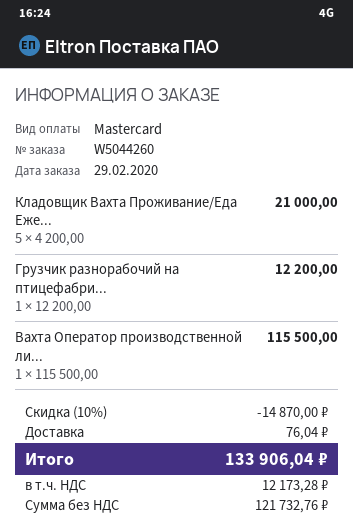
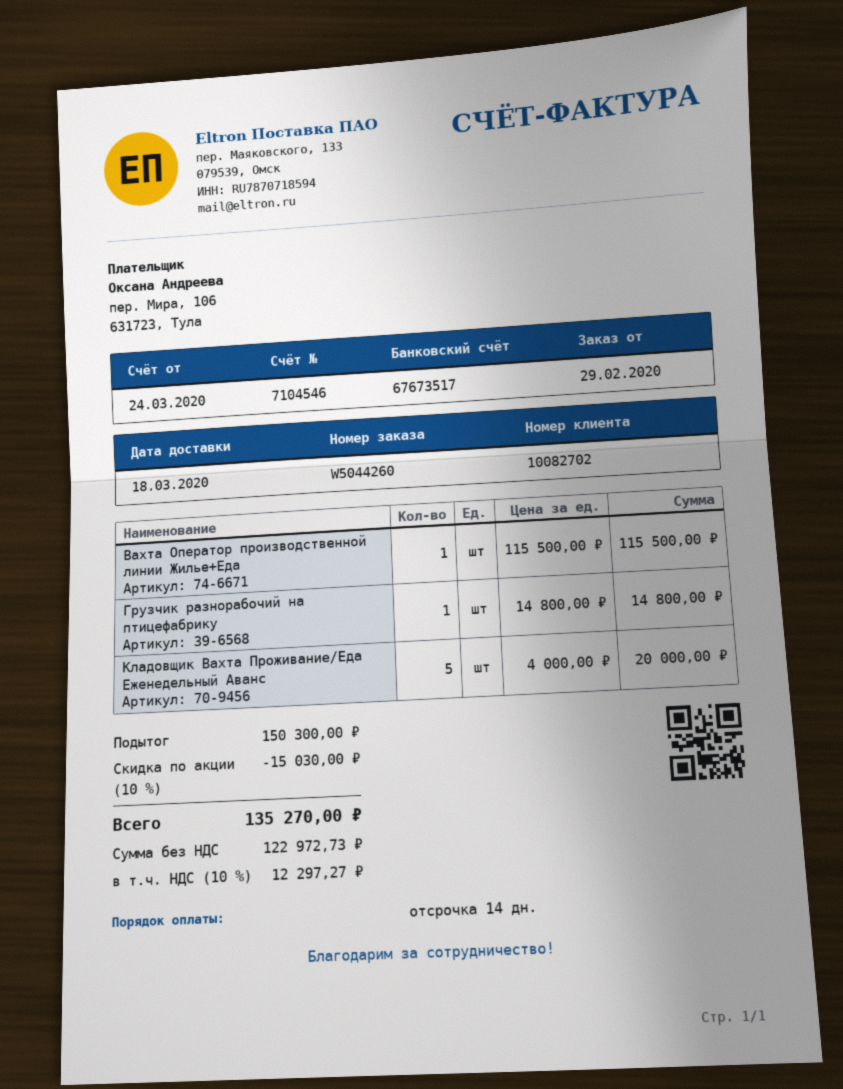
Кладовщик Вахта Проживание/Еда Еже...: 5 x 4200.00 = 21000.00 -> 5 x 4000.00 = 20000.00
Грузчик разнорабочий на птицефабри...: 1 x 12200.00 = 12200.00 -> 1 x 14800.00 = 14800.00
discount: 10% = 14870.00 -> 10% = 15030.00
shipping: 76.04 -> none
net: 121732.76 -> 122972.73
tax: 12173.28 -> 12297.27
total: 133906.04 -> 135270.00

